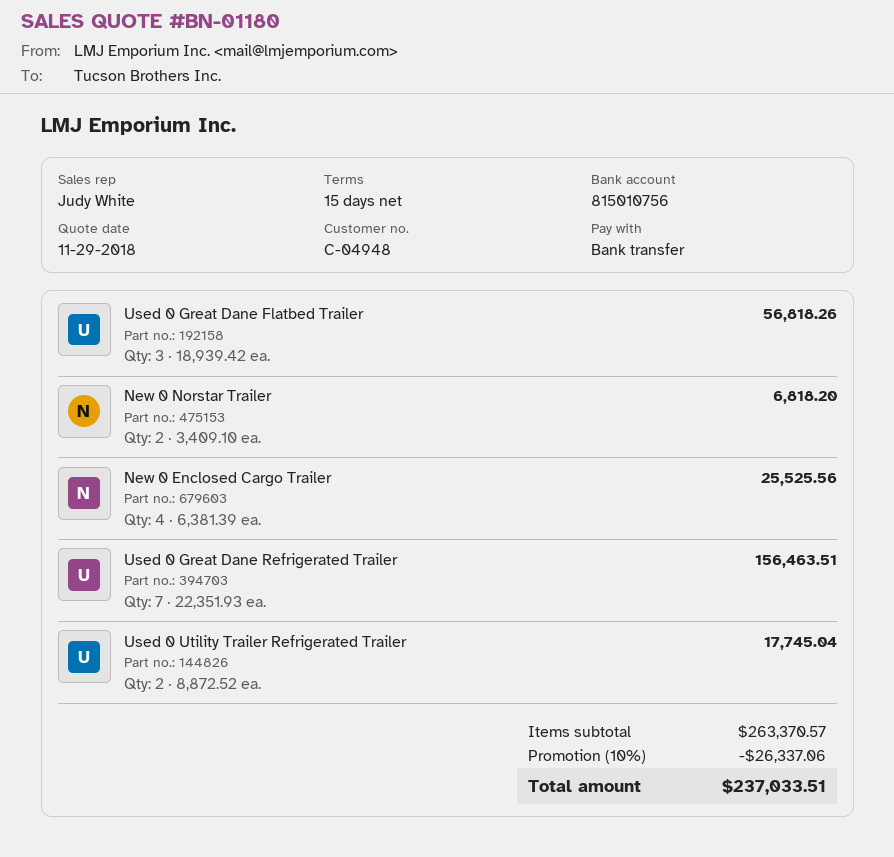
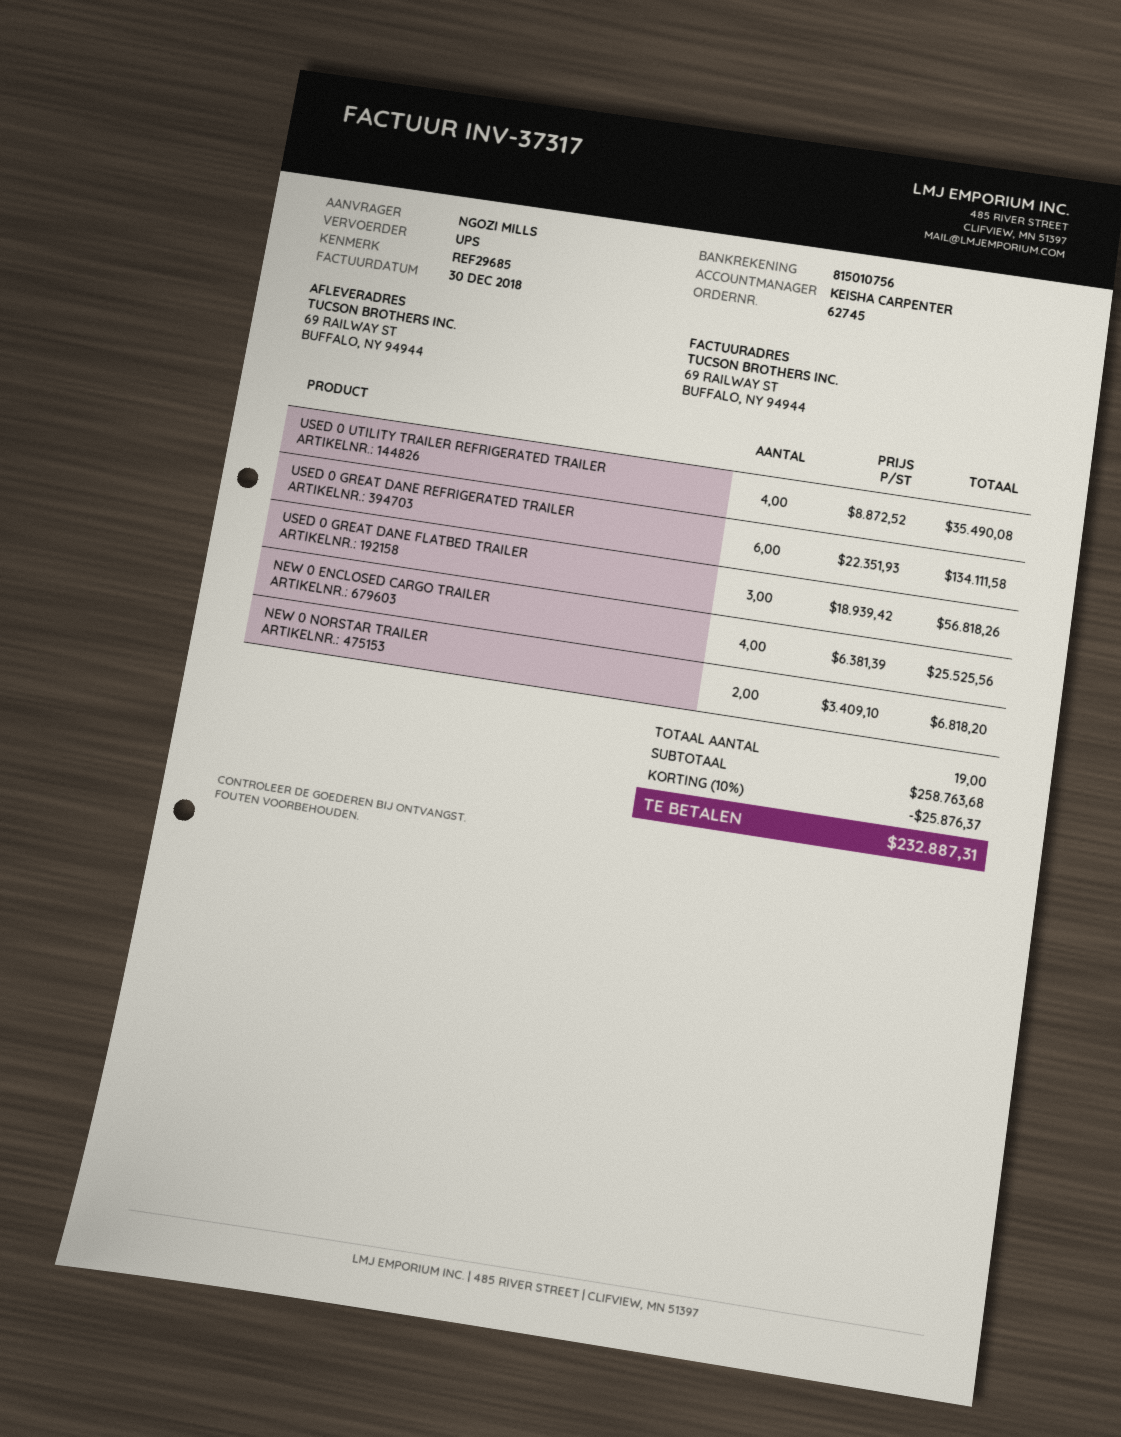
sales rep: Judy White -> KEISHA CARPENTER
Used 0 Great Dane Refrigerated Trailer: 7 x 22351.93 = 156463.51 -> 6 x 22351.93 = 134111.58
Used 0 Utility Trailer Refrigerated Trailer: 2 x 8872.52 = 17745.04 -> 4 x 8872.52 = 35490.08
subtotal: 263370.57 -> 258763.68
discount: 10% = 26337.06 -> 10% = 25876.37
total: 237033.51 -> 232887.31

